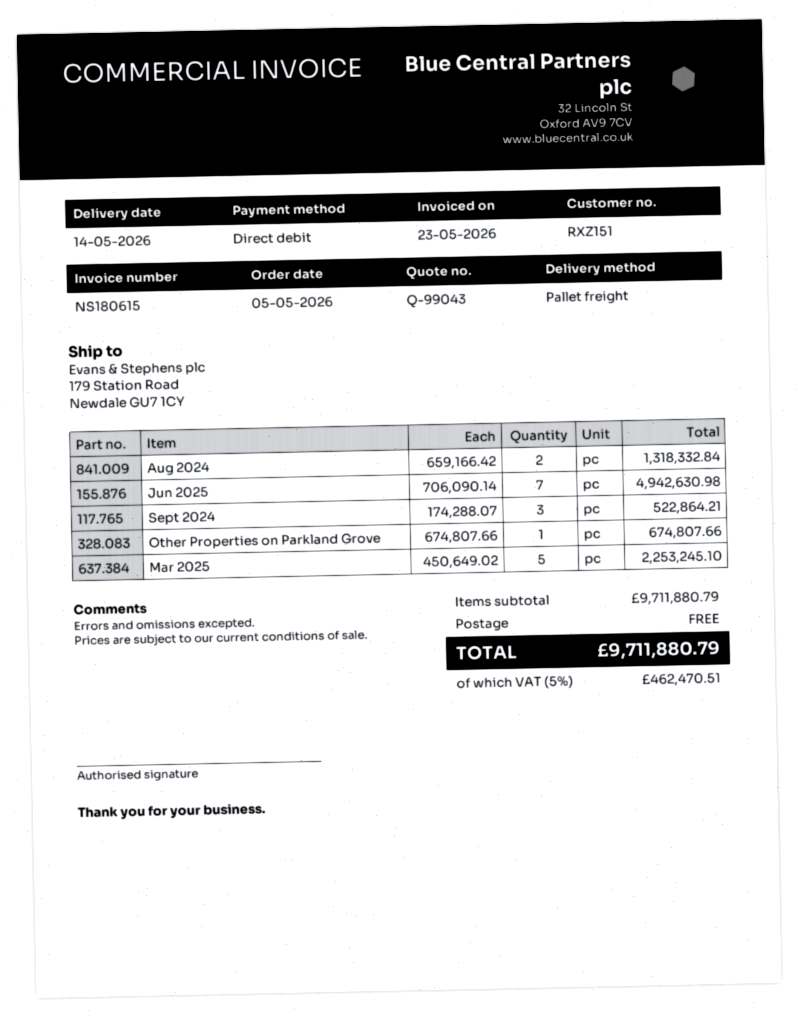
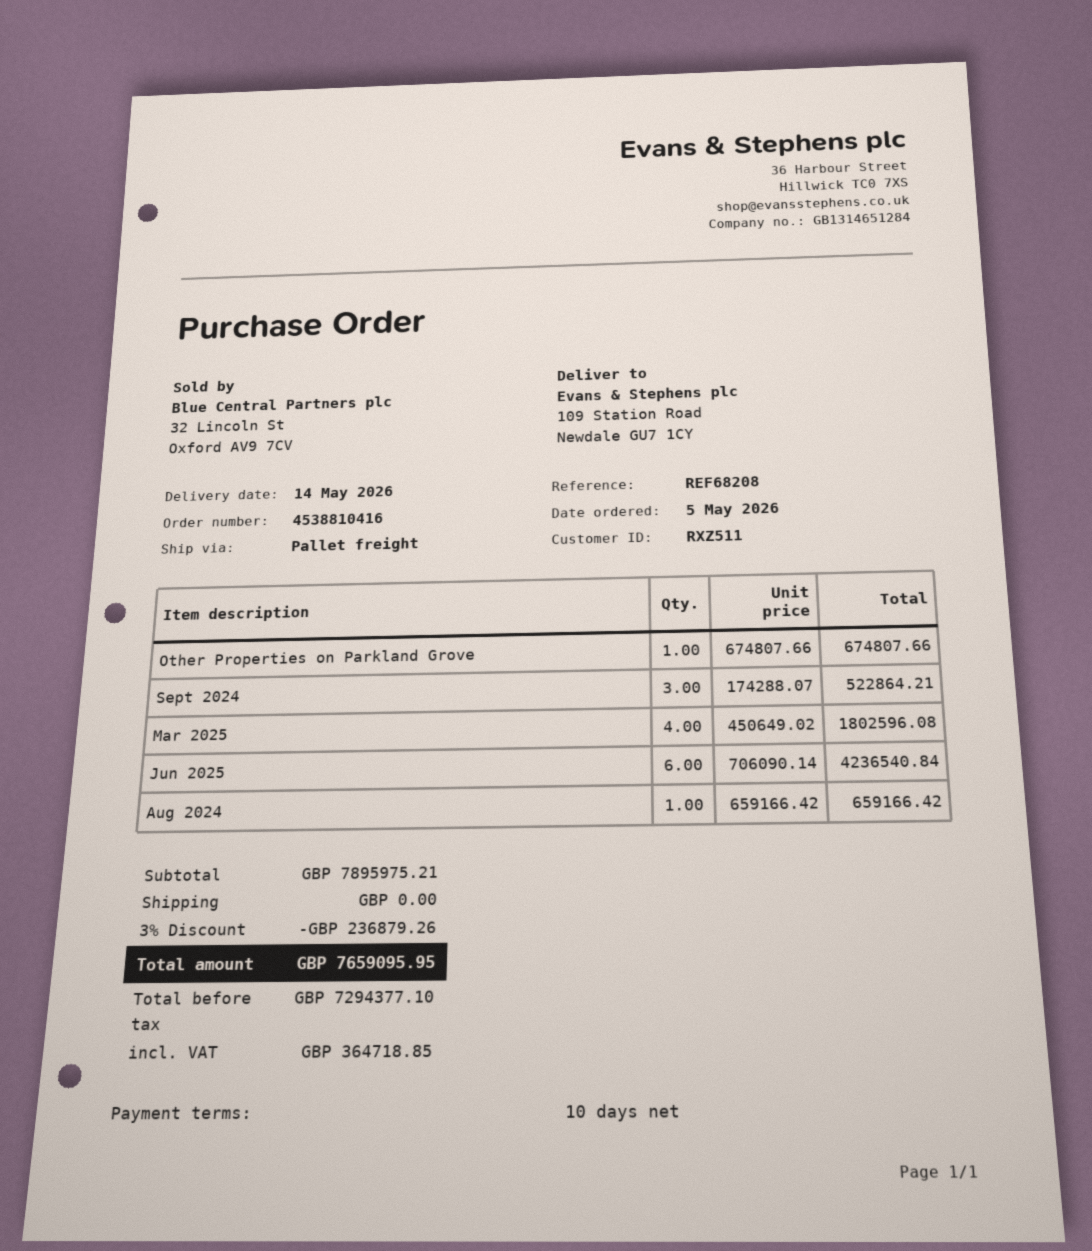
customer number: RXZ151 -> RXZ511
ship to: 179 Station Road, Newdale GU7 1CY -> 109 Station Road, Newdale GU7 1CY
Aug 2024: 2 x 659166.42 = 1318332.84 -> 1 x 659166.42 = 659166.42
Jun 2025: 7 x 706090.14 = 4942630.98 -> 6 x 706090.14 = 4236540.84
Mar 2025: 5 x 450649.02 = 2253245.10 -> 4 x 450649.02 = 1802596.08
subtotal: 9711880.79 -> 7895975.21
discount: none -> 3% = 236879.26
tax: 462470.51 -> 364718.85
total: 9711880.79 -> 7659095.95

